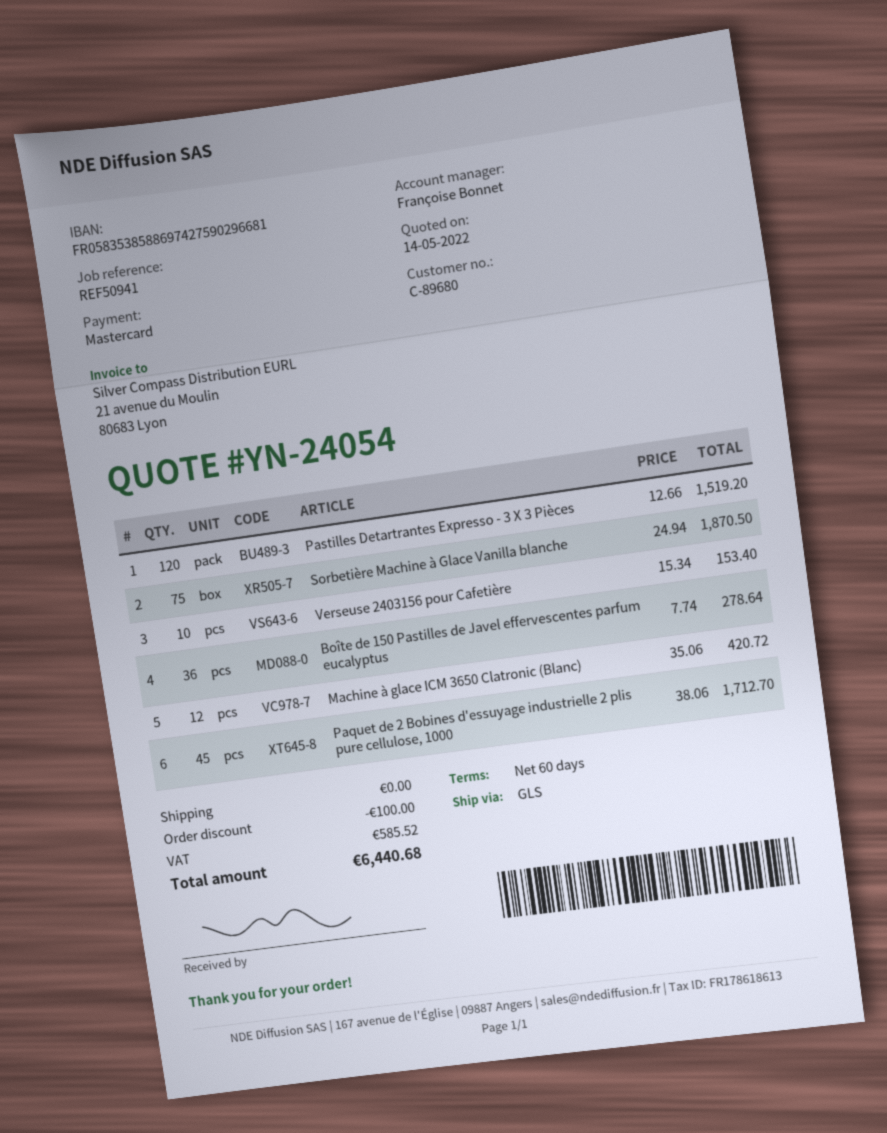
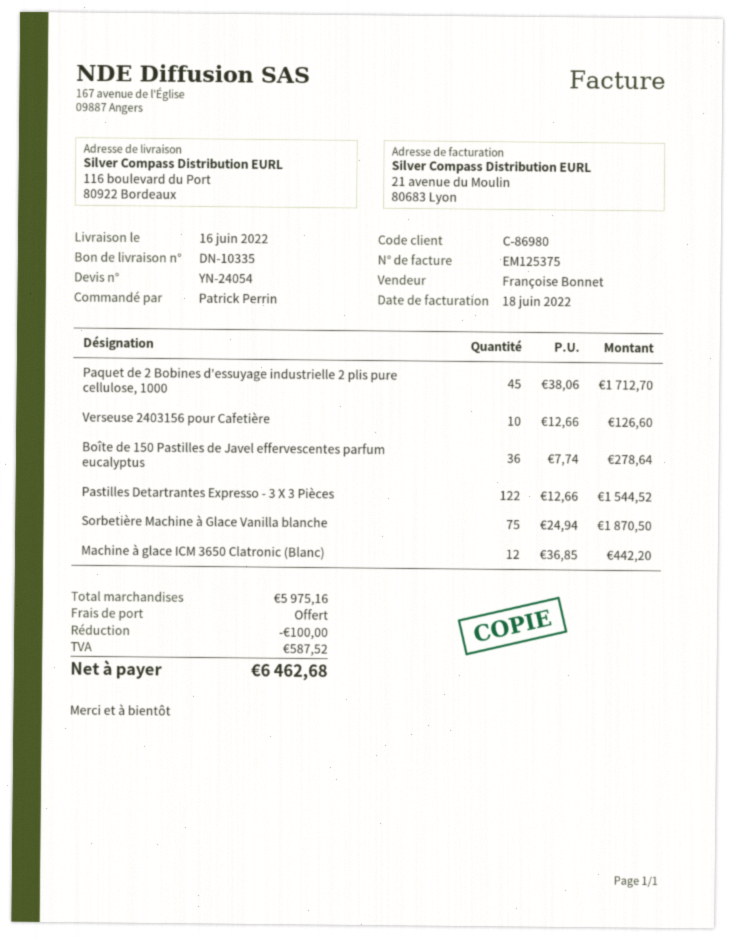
customer number: C-89680 -> C-86980
Pastilles Detartrantes Expresso - 3 X 3 Pièces: 120 x 12.66 = 1519.20 -> 122 x 12.66 = 1544.52
Verseuse 2403156 pour Cafetière: 10 x 15.34 = 153.40 -> 10 x 12.66 = 126.60
Machine à glace ICM 3650 Clatronic (Blanc): 12 x 35.06 = 420.72 -> 12 x 36.85 = 442.20
tax: 585.52 -> 587.52
total: 6440.68 -> 6462.68

